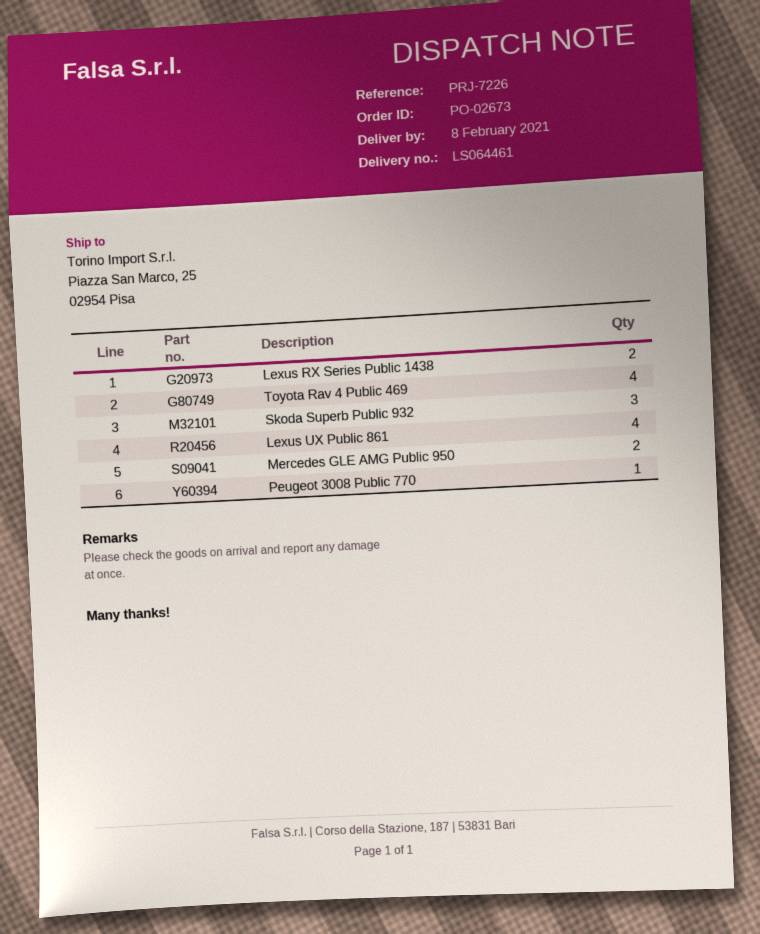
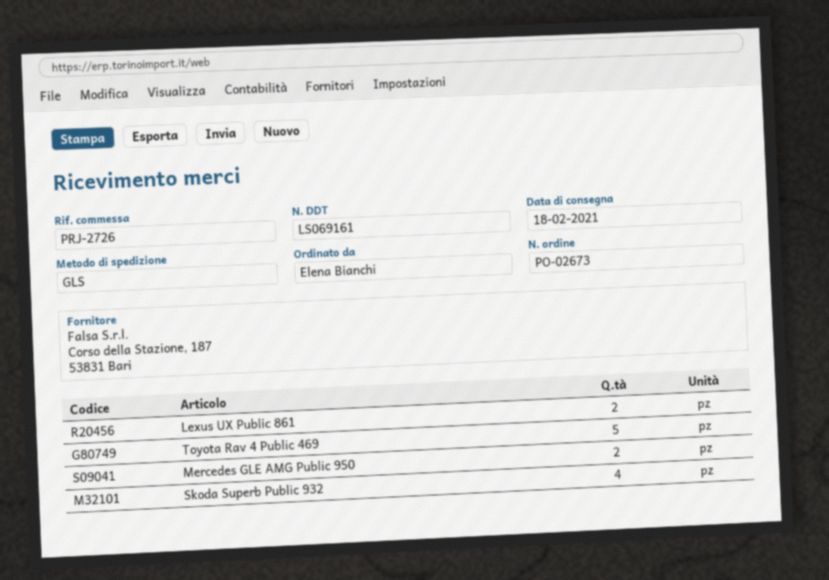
delivery note number: LS064461 -> LS069161
delivery date: 2021-02-08 -> 2021-02-18
reference: PRJ-7226 -> PRJ-2726
Lexus RX Series Public 1438: 2 -> none
Toyota Rav 4 Public 469: 4 -> 5
Skoda Superb Public 932: 3 -> 4
Lexus UX Public 861: 4 -> 2
Peugeot 3008 Public 770: 1 -> none

